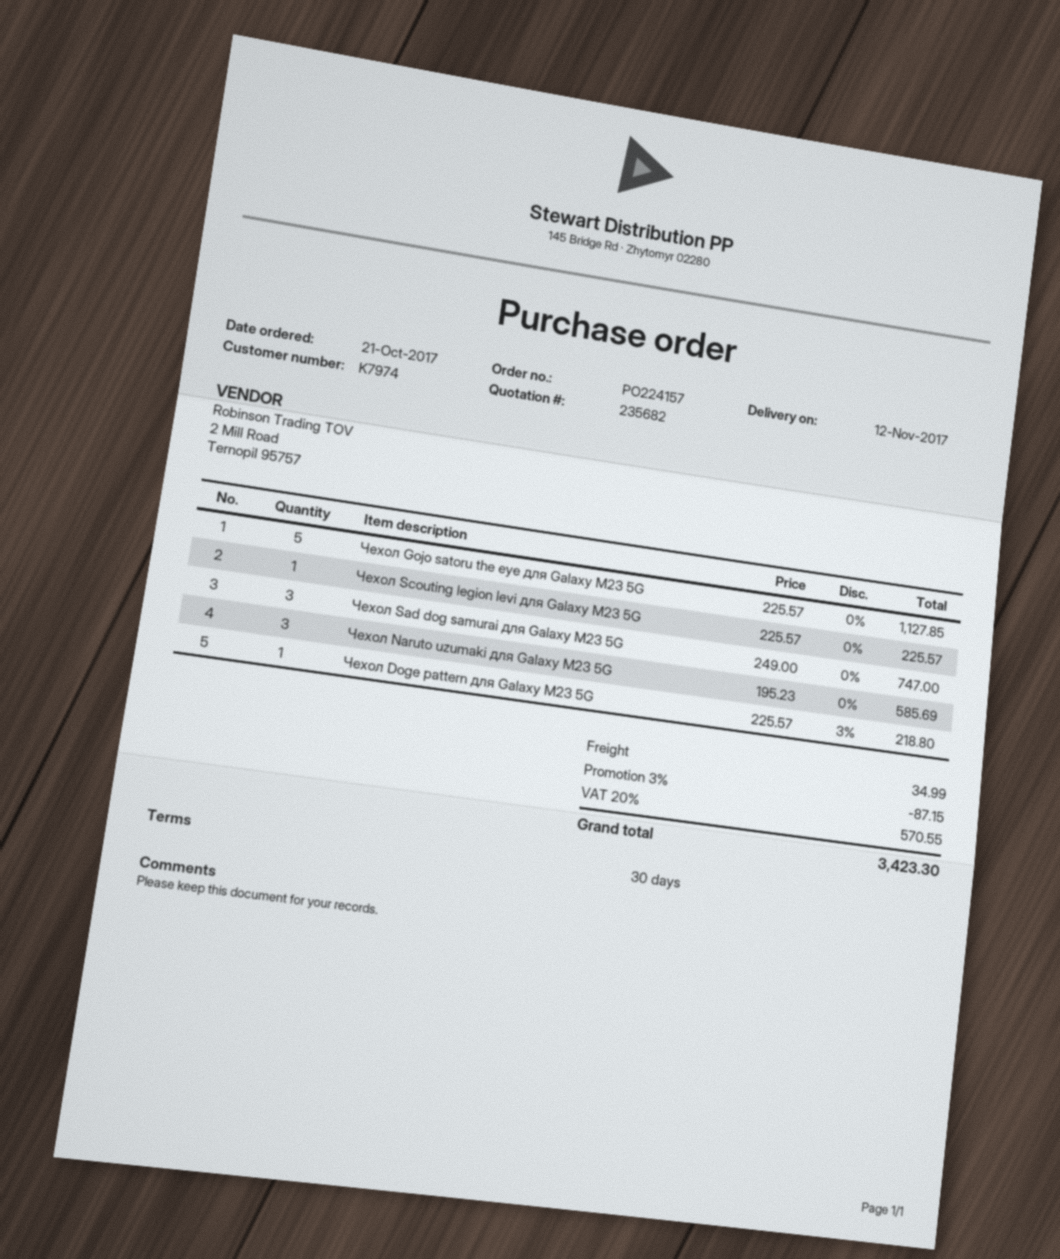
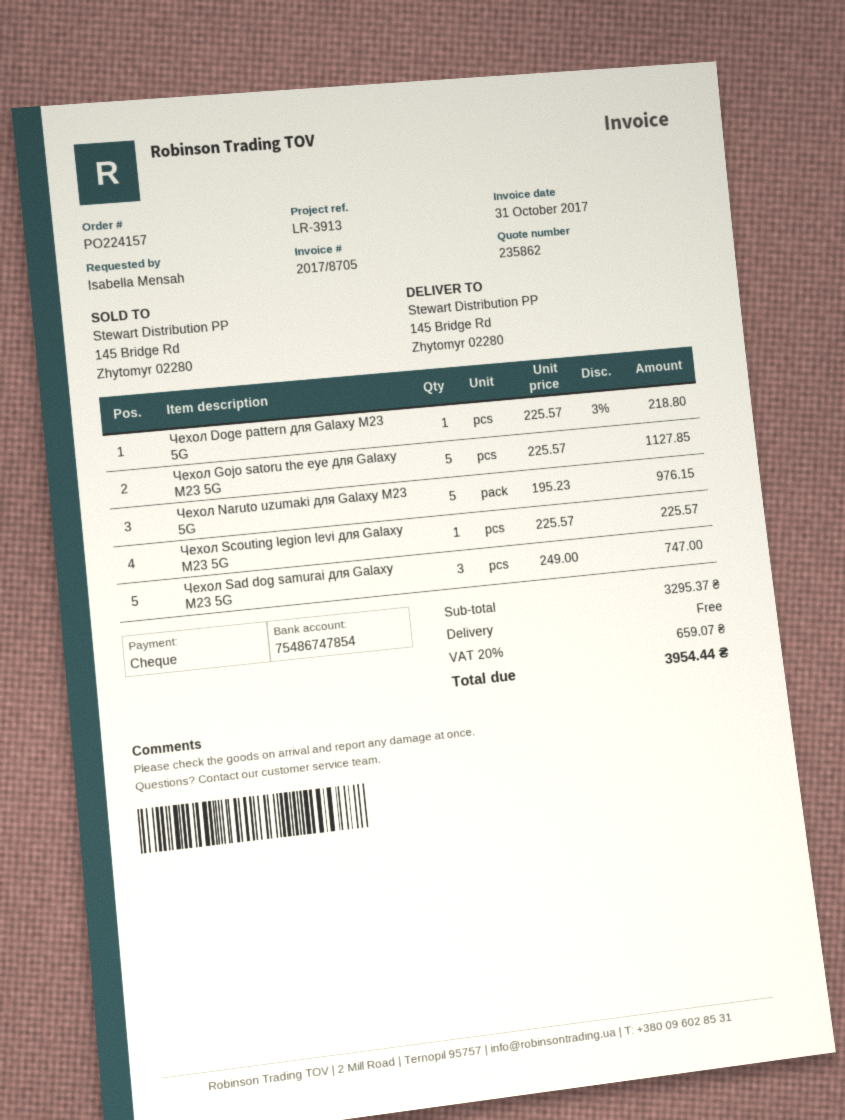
quote number: 235682 -> 235862
Чехол Naruto uzumaki для Galaxy M23 5G: 3 x 195.23 = 585.69 -> 5 x 195.23 = 976.15
discount: 3% = 87.15 -> none
shipping: 34.99 -> 0.00
tax: 20% = 570.55 -> 20% = 659.07
total: 3423.30 -> 3954.44

